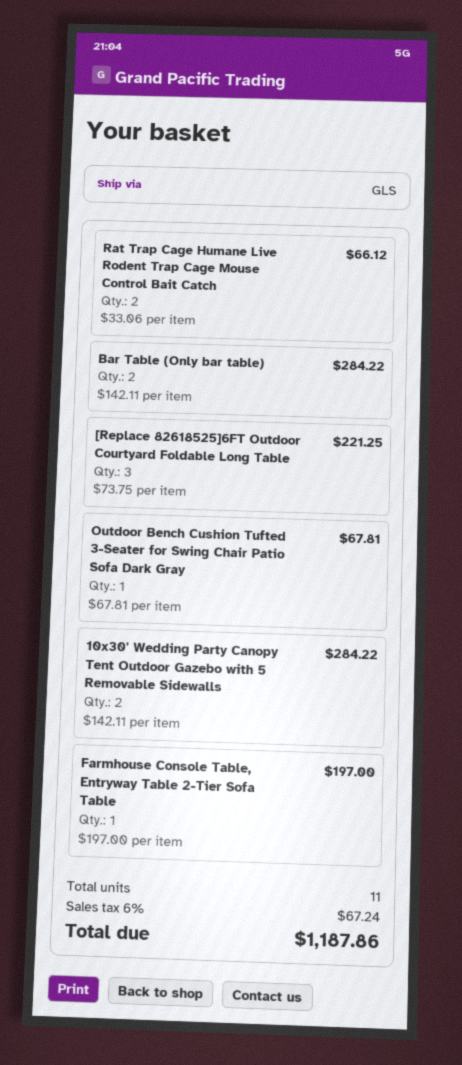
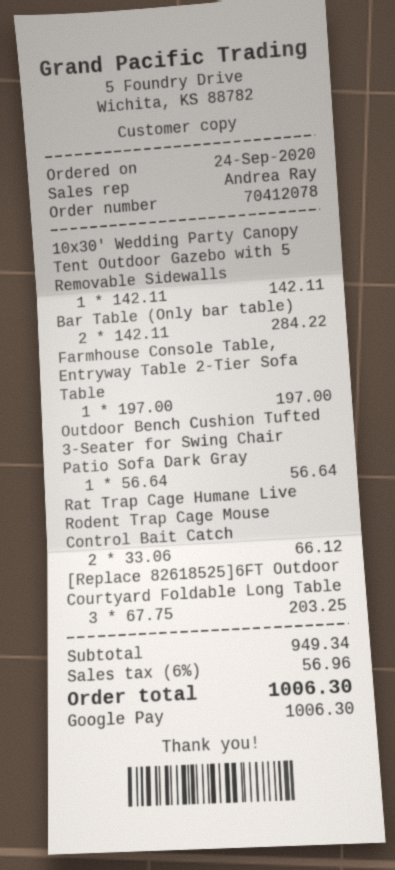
[Replace 82618525]6FT Outdoor Courtyard Foldable Long Table: 3 x 73.75 = 221.25 -> 3 x 67.75 = 203.25
Outdoor Bench Cushion Tufted 3-Seater for Swing Chair Patio Sofa Dark Gray: 1 x 67.81 = 67.81 -> 1 x 56.64 = 56.64
10x30' Wedding Party Canopy Tent Outdoor Gazebo with 5 Removable Sidewalls: 2 x 142.11 = 284.22 -> 1 x 142.11 = 142.11
tax: 6% = 67.24 -> 6% = 56.96
total: 1187.86 -> 1006.30

